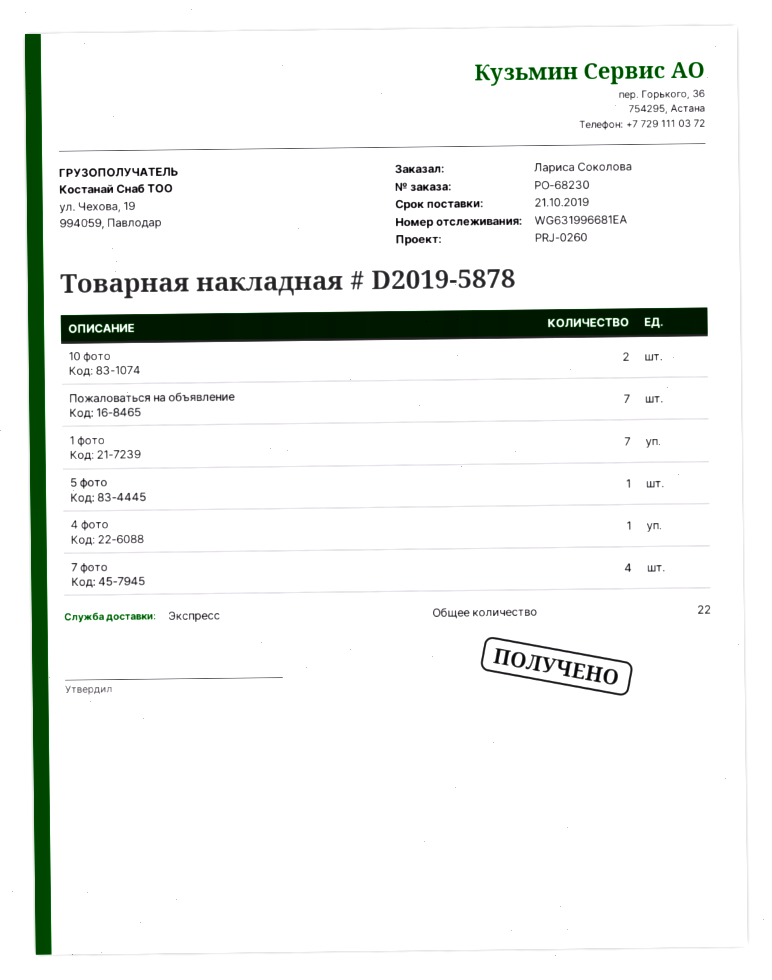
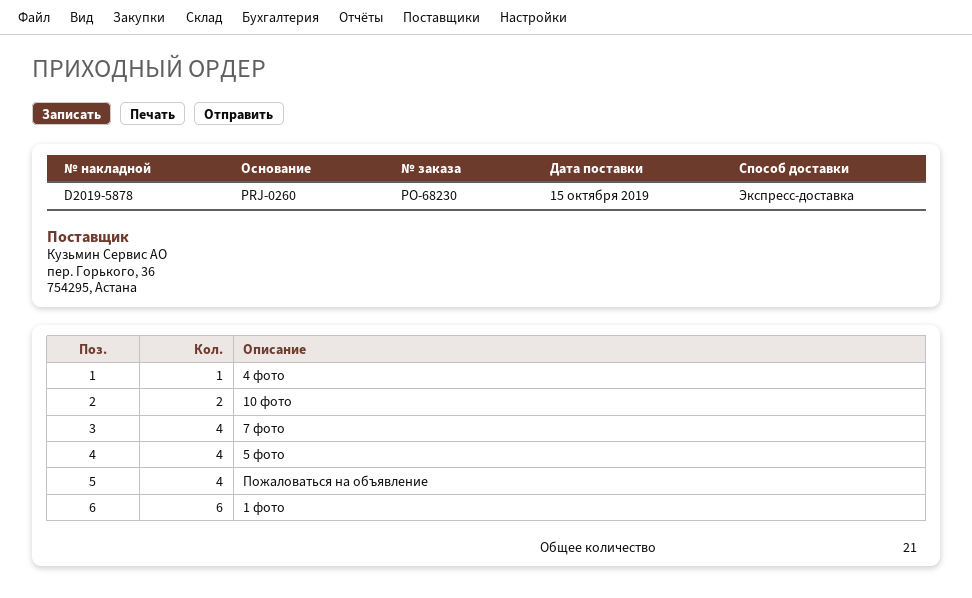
delivery date: 2019-10-21 -> 2019-10-15
Пожаловаться на объявление: 7 -> 4
1 фото: 7 -> 6
5 фото: 1 -> 4
total quantity: 22 -> 21

